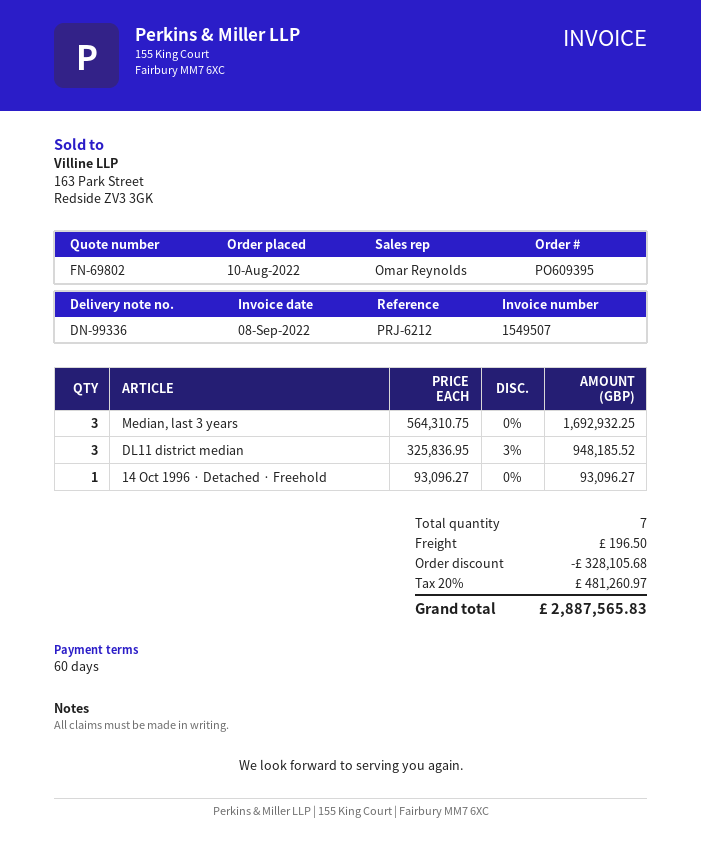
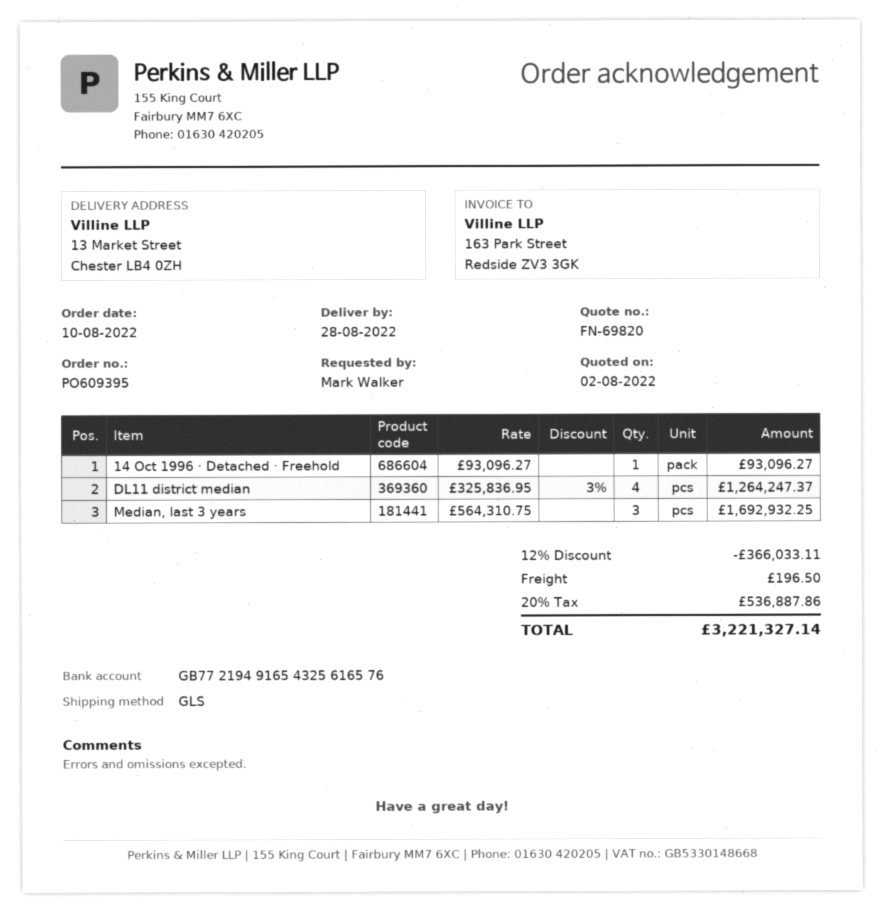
quote number: FN-69802 -> FN-69820
DL11 district median: 3 x 325836.95 - 3% = 948185.52 -> 4 x 325836.95 - 3% = 1264247.37
discount: 328105.68 -> 366033.11
tax: 20% = 481260.97 -> 20% = 536887.86
total: 2887565.83 -> 3221327.14

